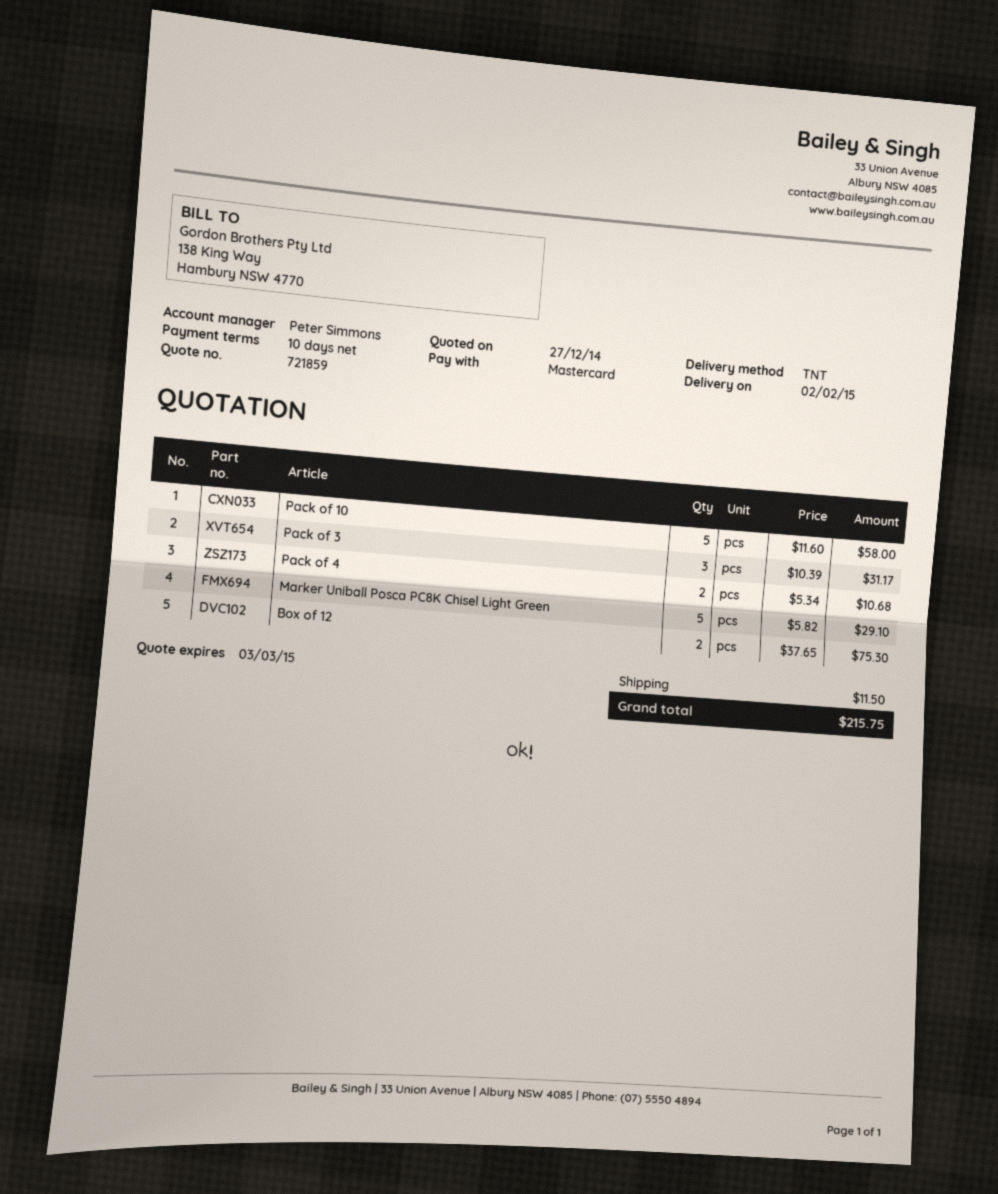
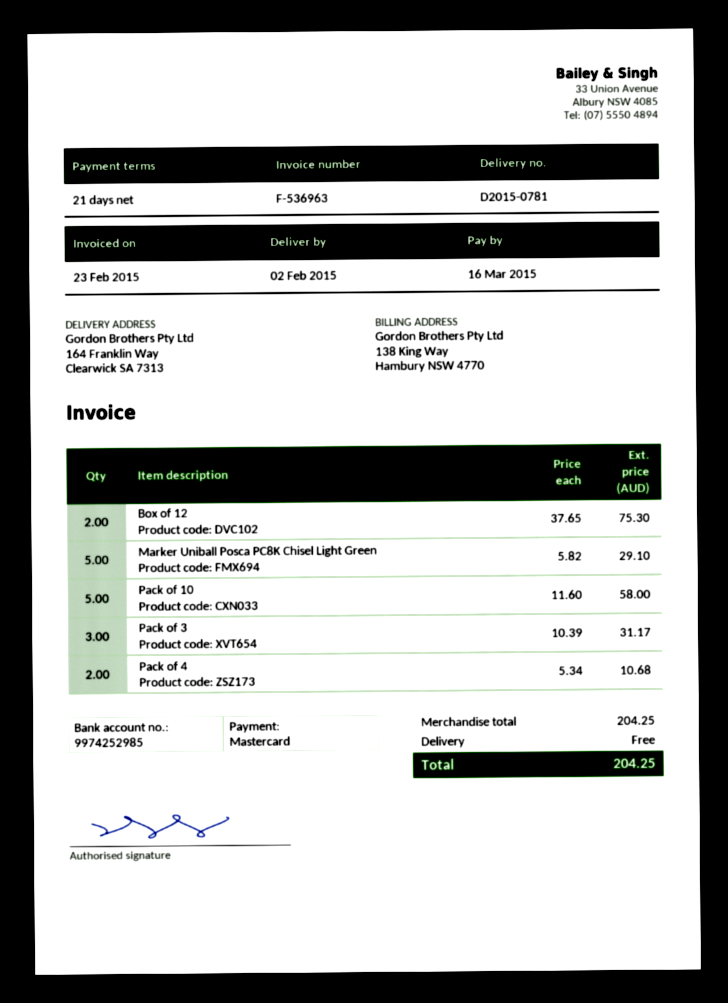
payment terms: 10 days -> 21 days
shipping: 11.50 -> 0.00
total: 215.75 -> 204.25

